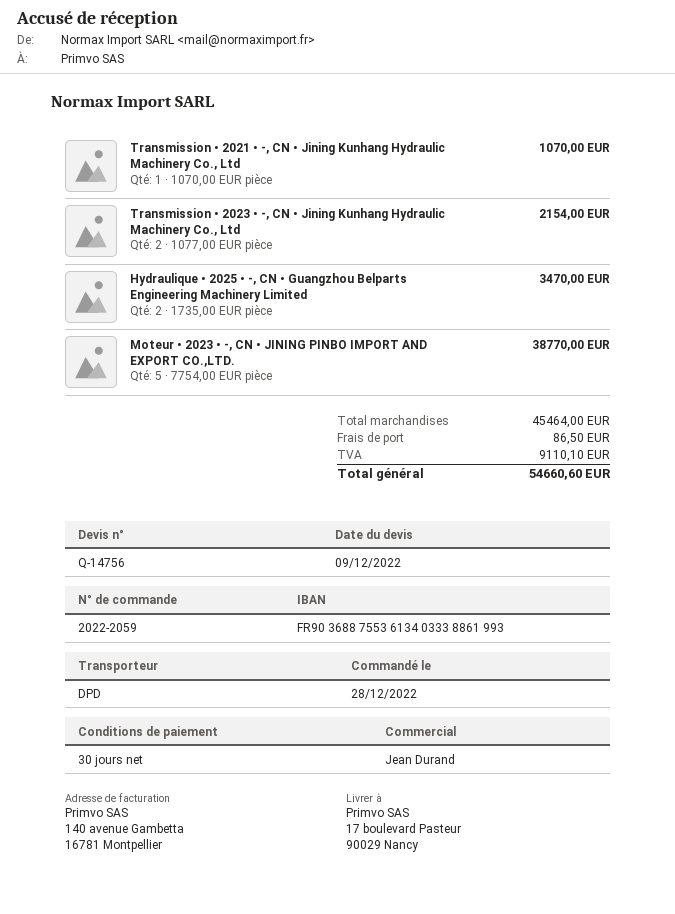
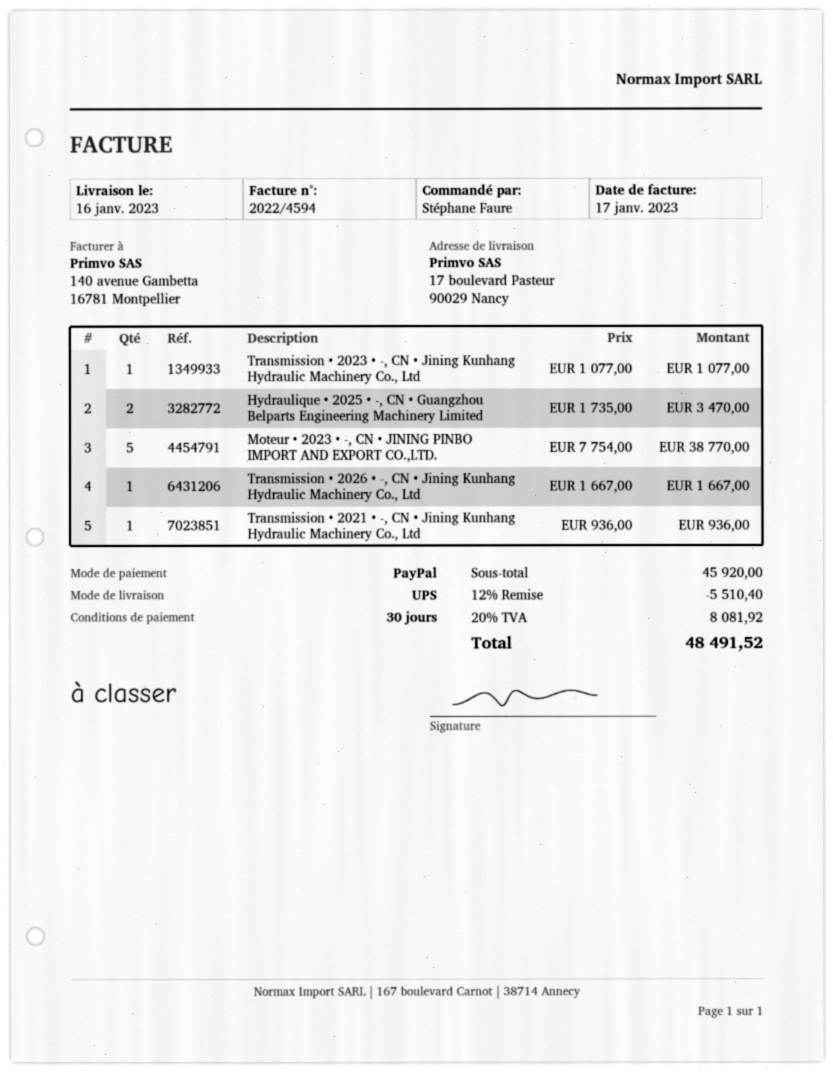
shipping method: DPD -> UPS
Transmission • 2021 • -, CN • Jining Kunhang Hydraulic Machinery Co., Ltd: 1 x 1070.00 = 1070.00 -> 1 x 936.00 = 936.00
Transmission • 2023 • -, CN • Jining Kunhang Hydraulic Machinery Co., Ltd: 2 x 1077.00 = 2154.00 -> 1 x 1077.00 = 1077.00
Transmission • 2026 • -, CN • Jining Kunhang Hydraulic Machinery Co., Ltd: none -> 1 x 1667.00 = 1667.00
subtotal: 45464.00 -> 45920.00
discount: none -> 12% = 5510.40
shipping: 86.50 -> none
tax: 9110.10 -> 8081.92
total: 54660.60 -> 48491.52

